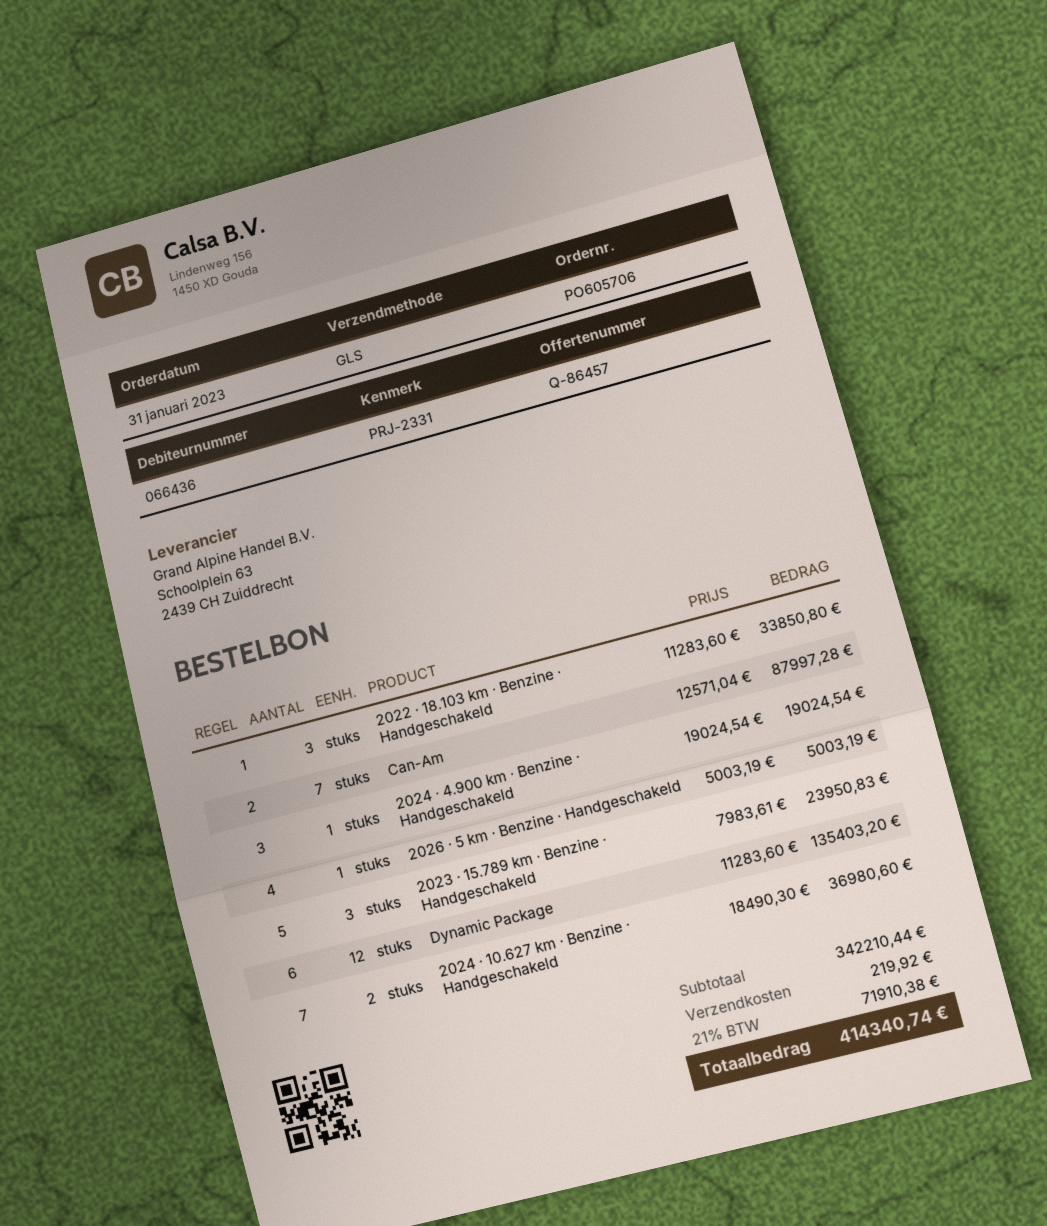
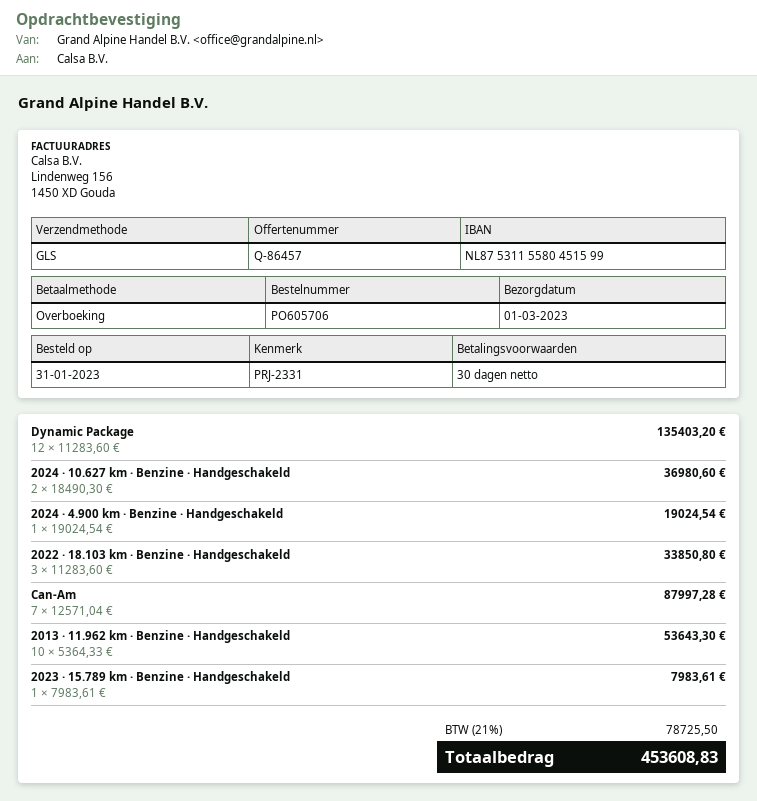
2026 · 5 km · Benzine · Handgeschakeld: 1 x 5003.19 = 5003.19 -> none
2023 · 15.789 km · Benzine · Handgeschakeld: 3 x 7983.61 = 23950.83 -> 1 x 7983.61 = 7983.61
2013 · 11.962 km · Benzine · Handgeschakeld: none -> 10 x 5364.33 = 53643.30
shipping: 219.92 -> none
tax: 21% = 71910.38 -> 21% = 78725.50
total: 414340.74 -> 453608.83

